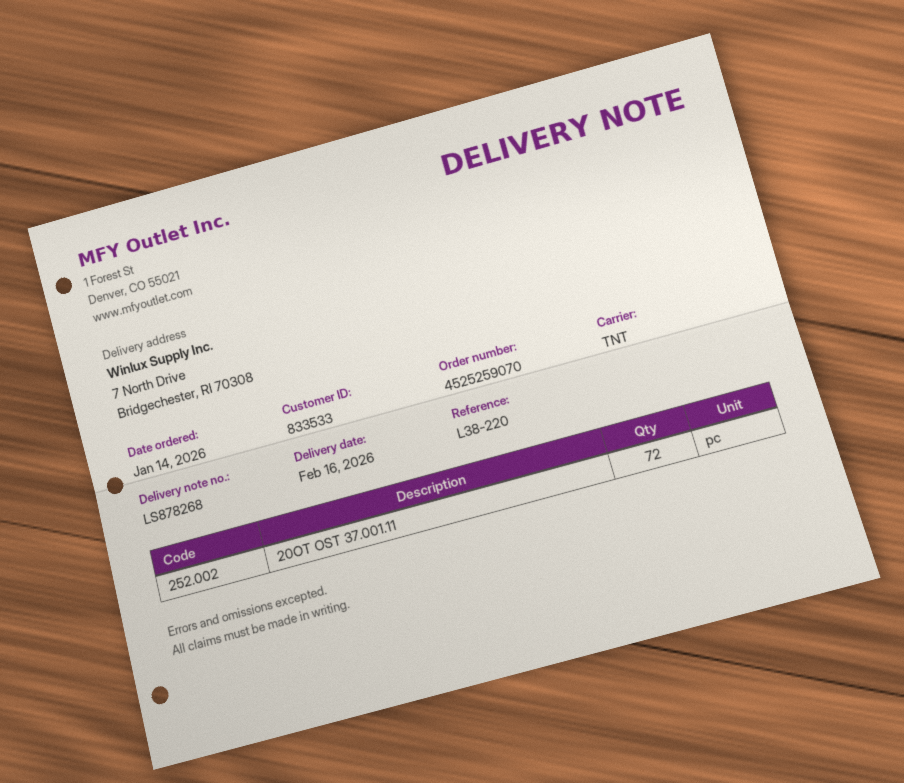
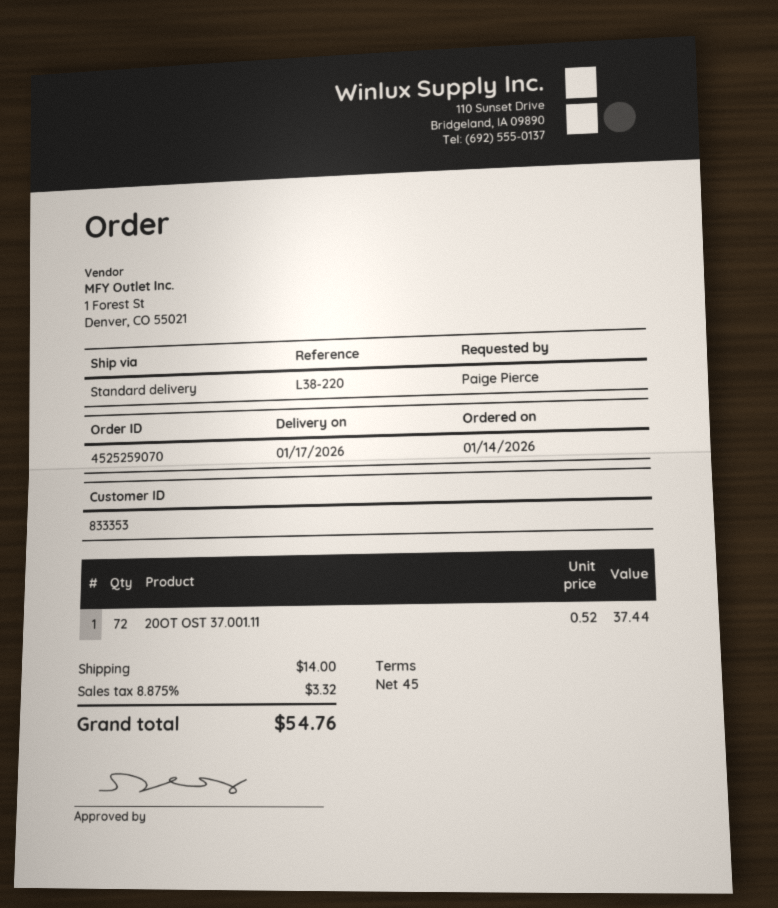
delivery date: 2026-02-16 -> 2026-01-17
customer number: 833533 -> 833353
shipping method: TNT -> standard

